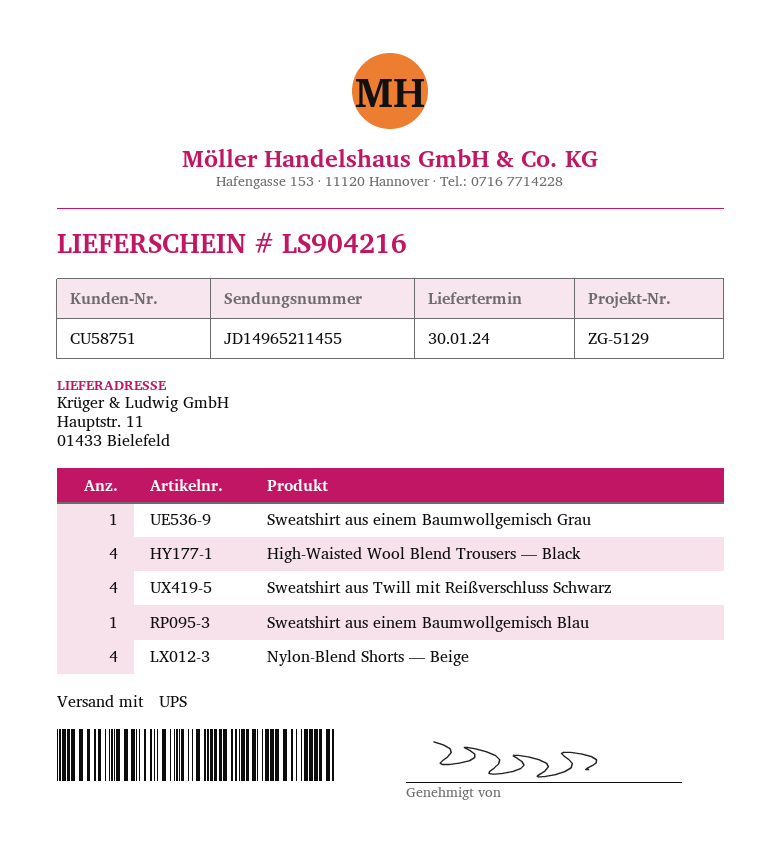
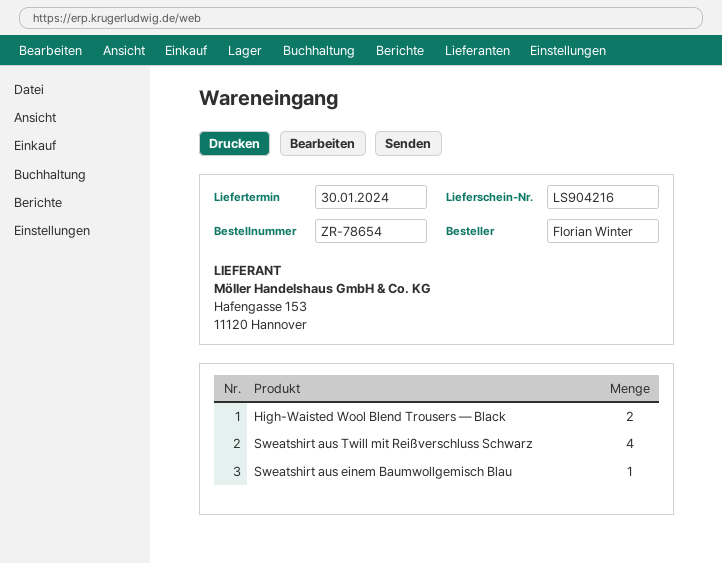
Sweatshirt aus einem Baumwollgemisch Grau: 1 -> none
High-Waisted Wool Blend Trousers — Black: 4 -> 2
Nylon-Blend Shorts — Beige: 4 -> none

